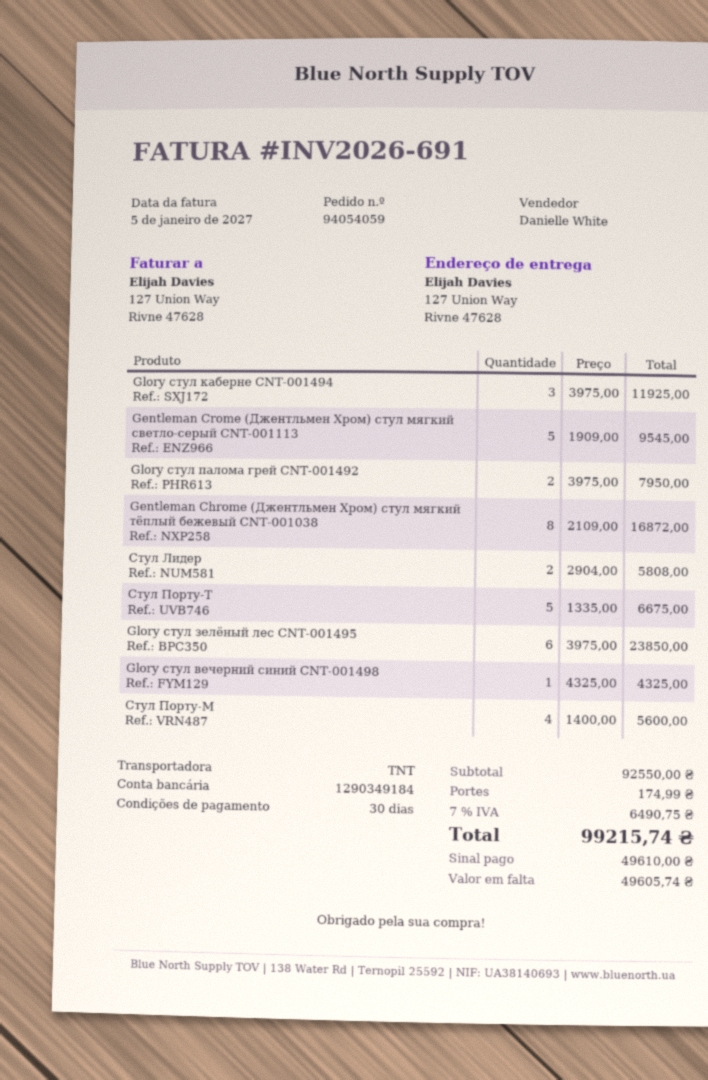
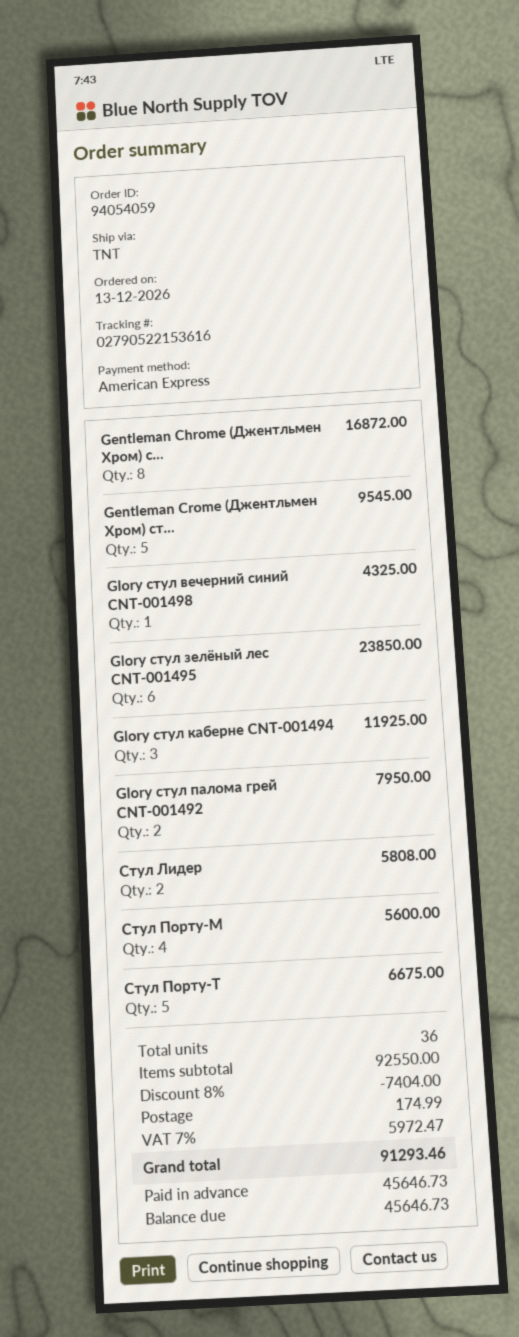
discount: none -> 8% = 7404.00
tax: 7% = 6490.75 -> 7% = 5972.47
total: 99215.74 -> 91293.46
deposit: 49610.00 -> 45646.73
balance: 49605.74 -> 45646.73

